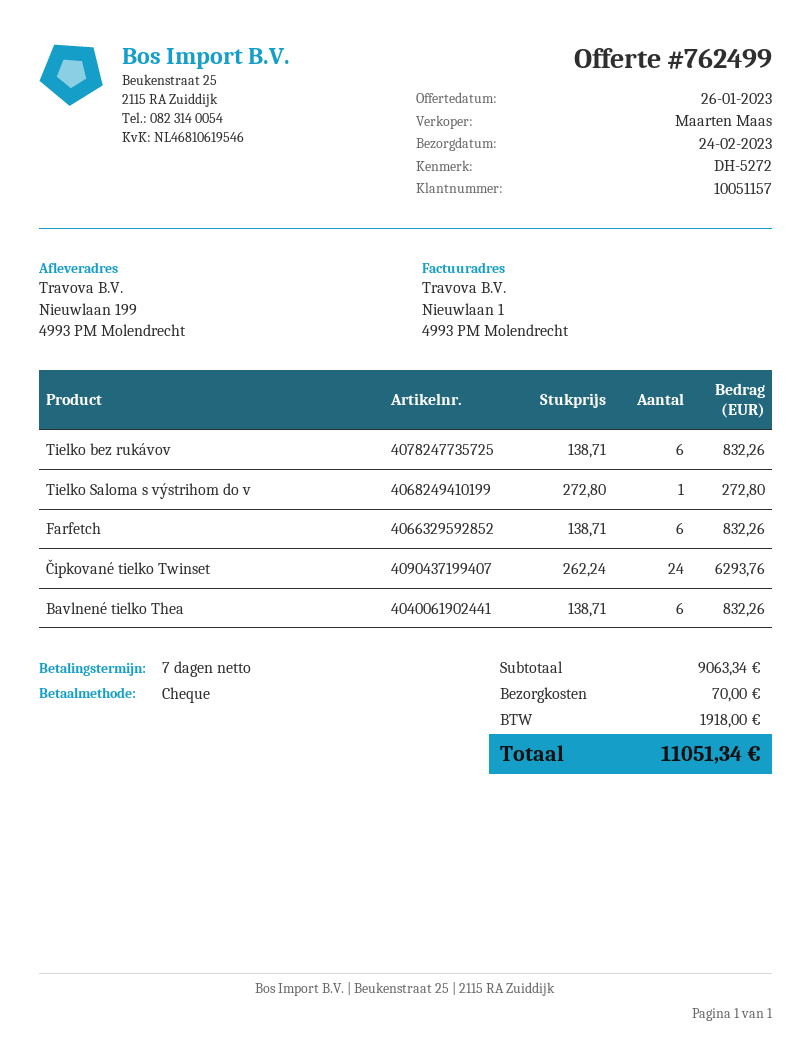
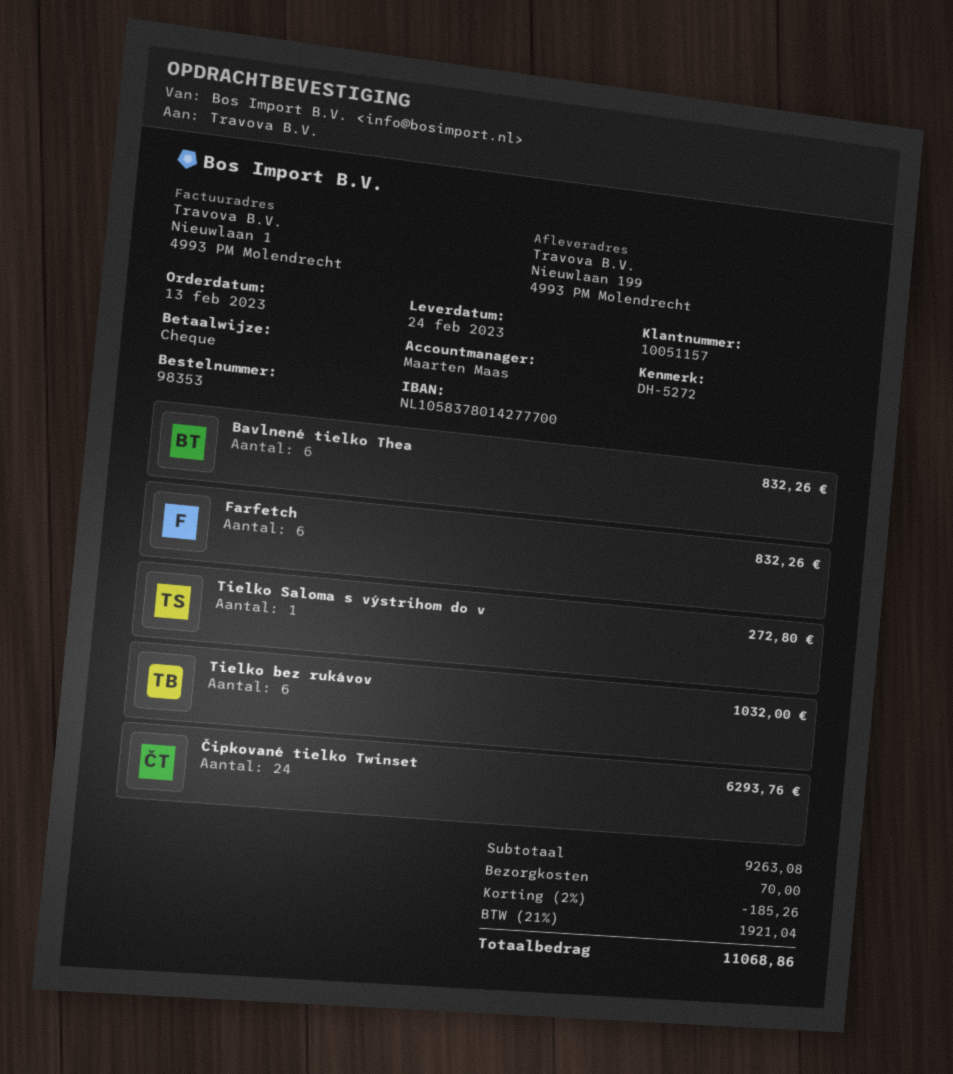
Tielko bez rukávov: 6 for 832.26 -> 6 for 1032.00
subtotal: 9063.34 -> 9263.08
discount: none -> 2% = 185.26
tax: 1918.00 -> 1921.04
total: 11051.34 -> 11068.86

